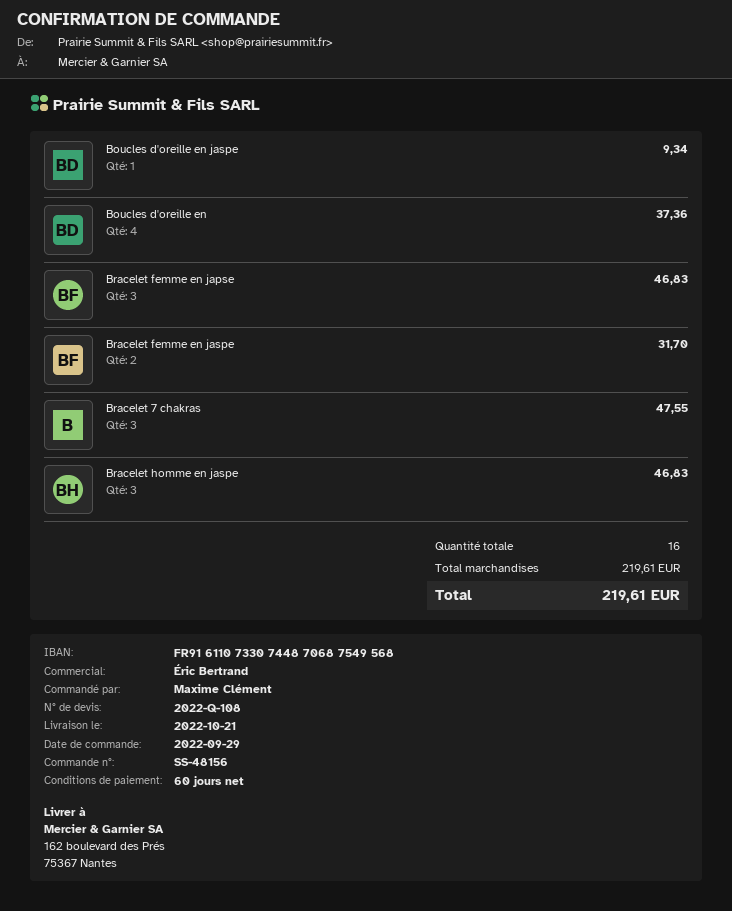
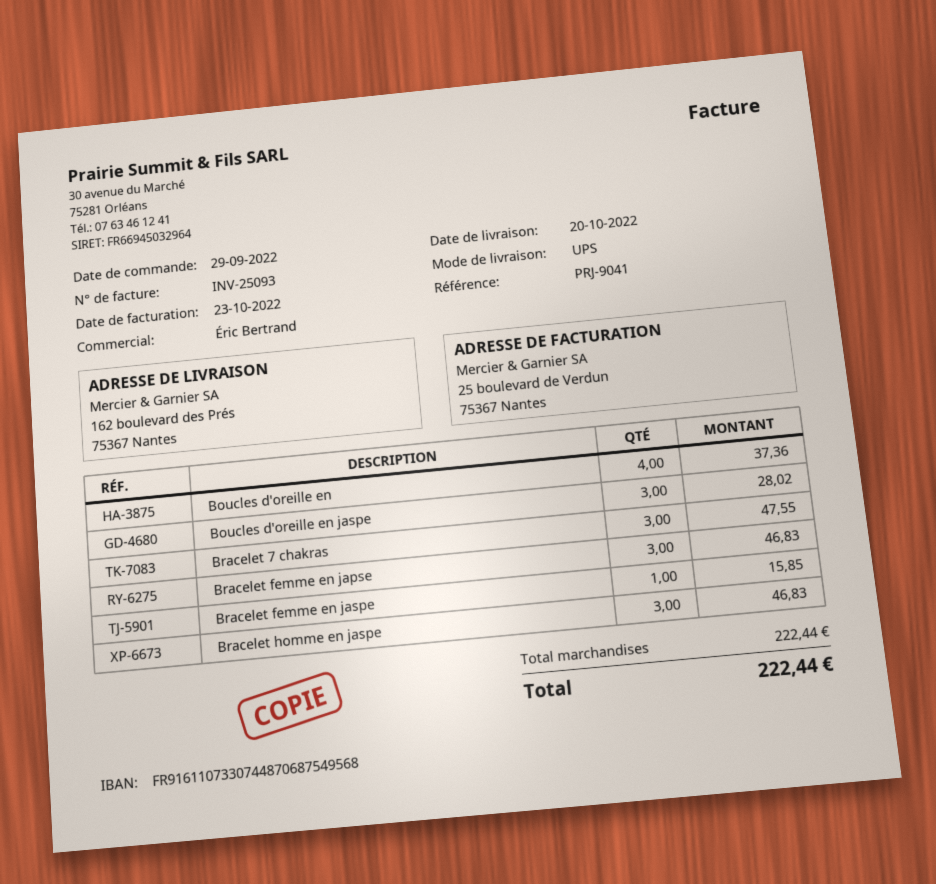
delivery date: 2022-10-21 -> 2022-10-20
Boucles d'oreille en jaspe: 1 for 9.34 -> 3 for 28.02
Bracelet femme en jaspe: 2 for 31.70 -> 1 for 15.85
subtotal: 219.61 -> 222.44
total: 219.61 -> 222.44

